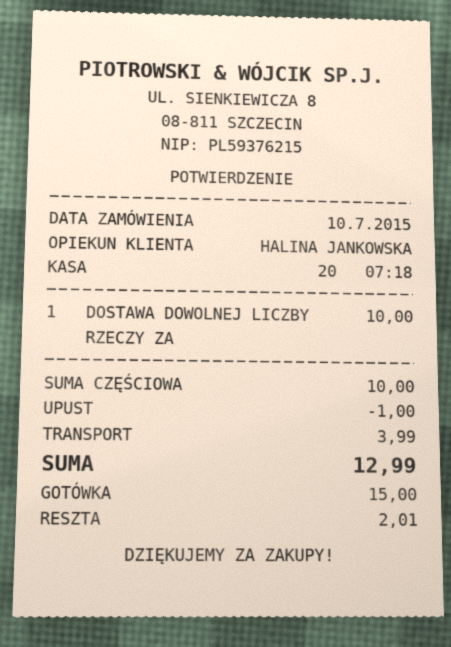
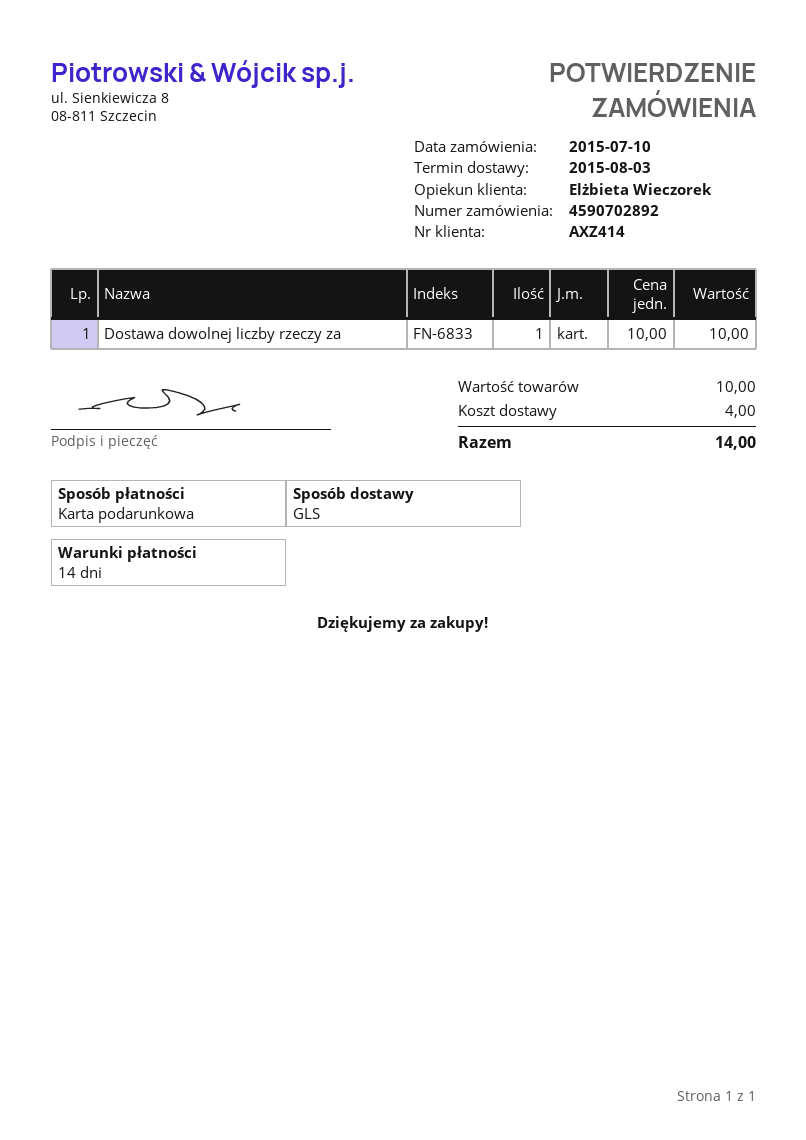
sales rep: HALINA JANKOWSKA -> Elżbieta Wieczorek
payment method: cash -> gift card
discount: 1.00 -> none
shipping: 3.99 -> 4.00
total: 12.99 -> 14.00

